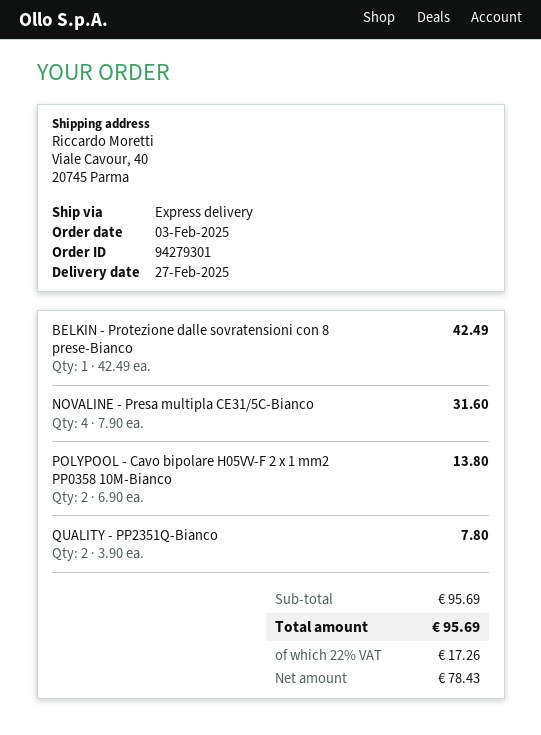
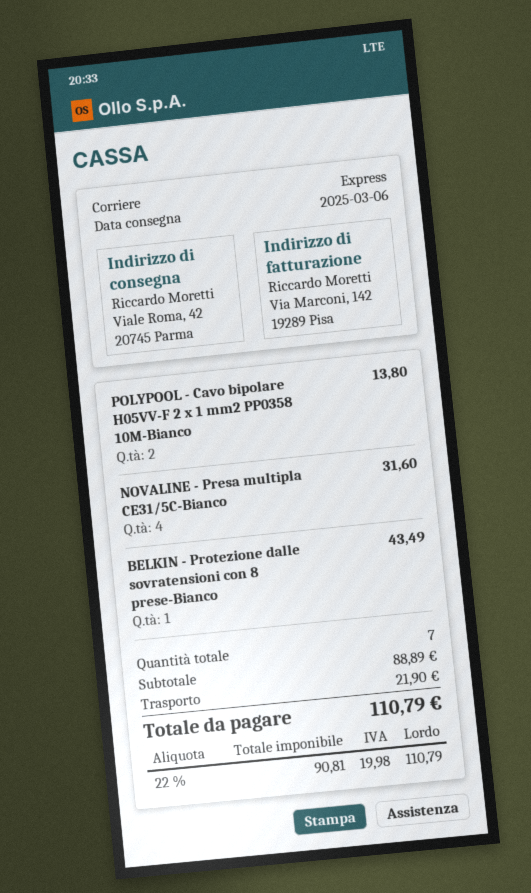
delivery date: 2025-02-27 -> 2025-03-06
ship to: Viale Cavour, 40, 20745 Parma -> Viale Roma, 42, 20745 Parma
BELKIN - Protezione dalle sovratensioni con 8 prese-Bianco: 1 for 42.49 -> 1 for 43.49
QUALITY - PP2351Q-Bianco: 2 for 7.80 -> none
subtotal: 95.69 -> 88.89
shipping: none -> 21.90
net: 78.43 -> 90.81
tax: 22% = 17.26 -> 22% = 19.98
total: 95.69 -> 110.79

